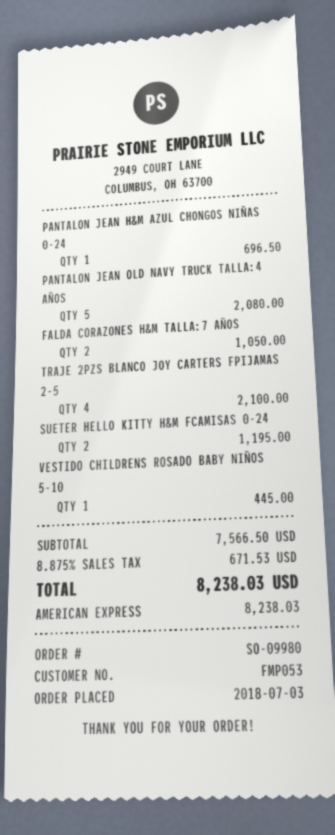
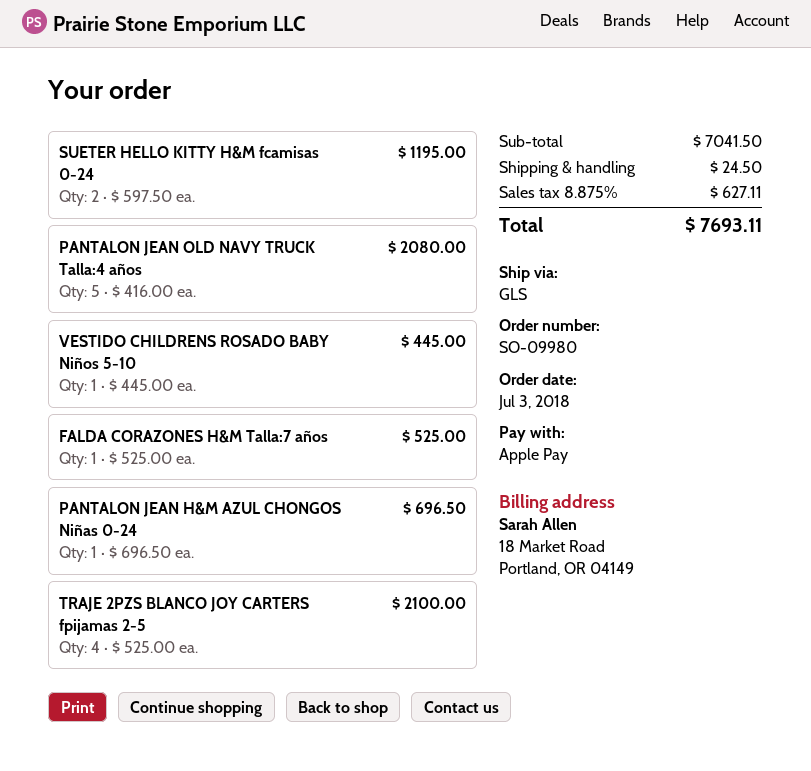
payment method: American Express -> Apple Pay
FALDA CORAZONES H&M TALLA:7 AÑOS: 2 for 1050.00 -> 1 for 525.00
subtotal: 7566.50 -> 7041.50
shipping: none -> 24.50
tax: 8.875% = 671.53 -> 8.875% = 627.11
total: 8238.03 -> 7693.11

